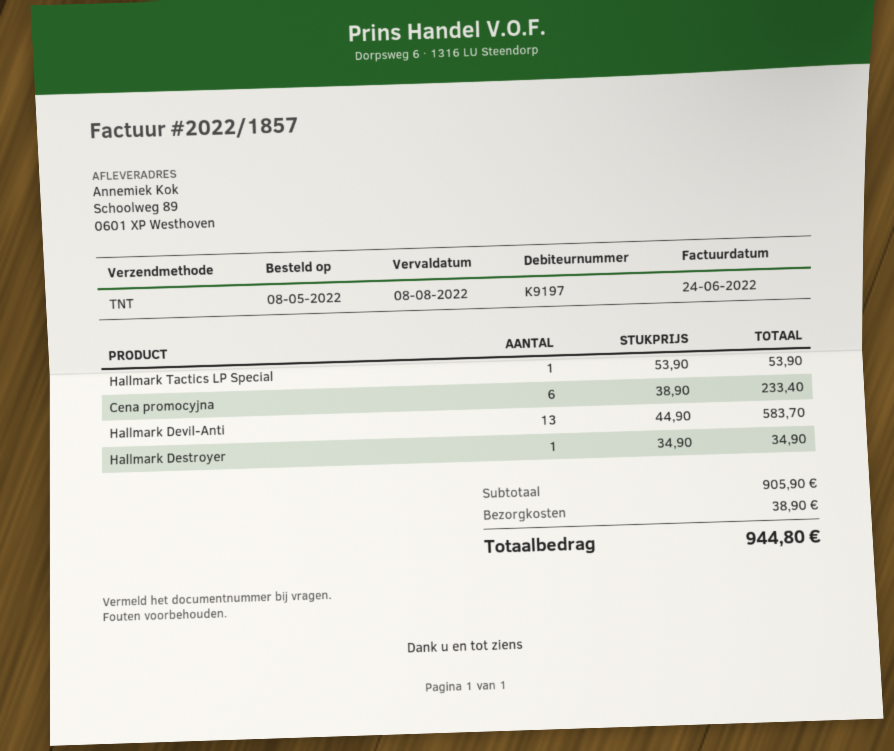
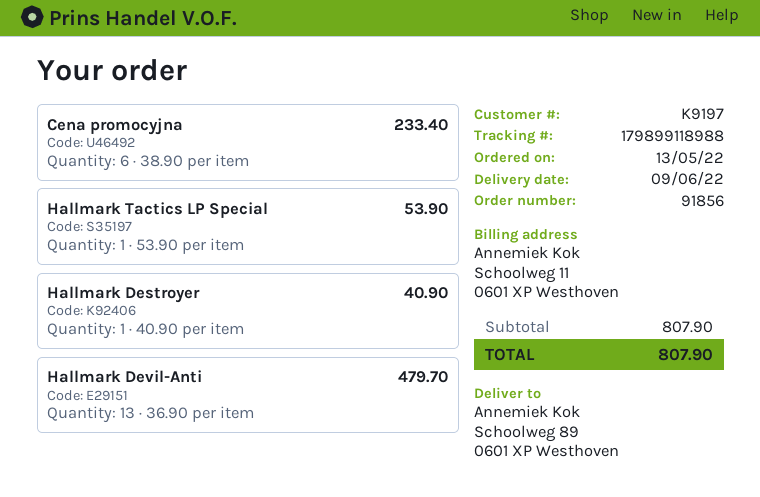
order date: 2022-05-08 -> 2022-05-13
Hallmark Devil-Anti: 13 x 44.90 = 583.70 -> 13 x 36.90 = 479.70
Hallmark Destroyer: 1 x 34.90 = 34.90 -> 1 x 40.90 = 40.90
subtotal: 905.90 -> 807.90
shipping: 38.90 -> none
total: 944.80 -> 807.90

